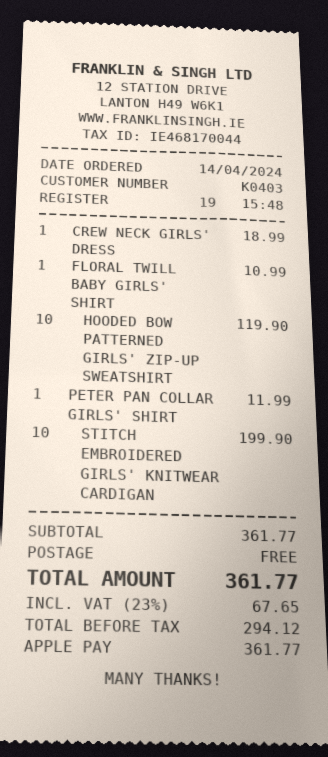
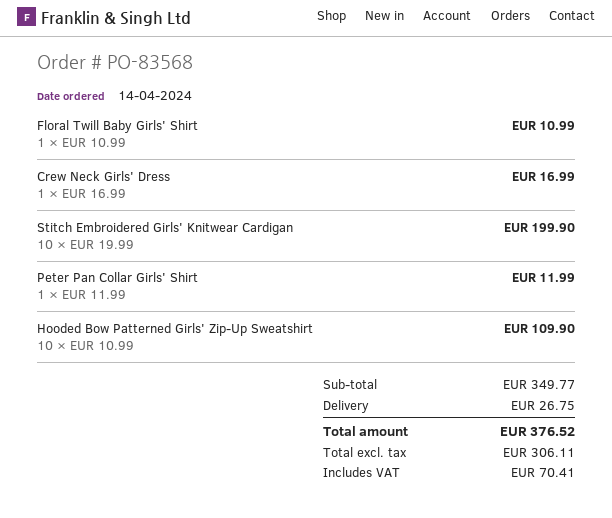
CREW NECK GIRLS' DRESS: 1 for 18.99 -> 1 for 16.99
HOODED BOW PATTERNED GIRLS' ZIP-UP SWEATSHIRT: 10 for 119.90 -> 10 for 109.90
subtotal: 361.77 -> 349.77
shipping: 0.00 -> 26.75
net: 294.12 -> 306.11
tax: 67.65 -> 70.41
total: 361.77 -> 376.52

